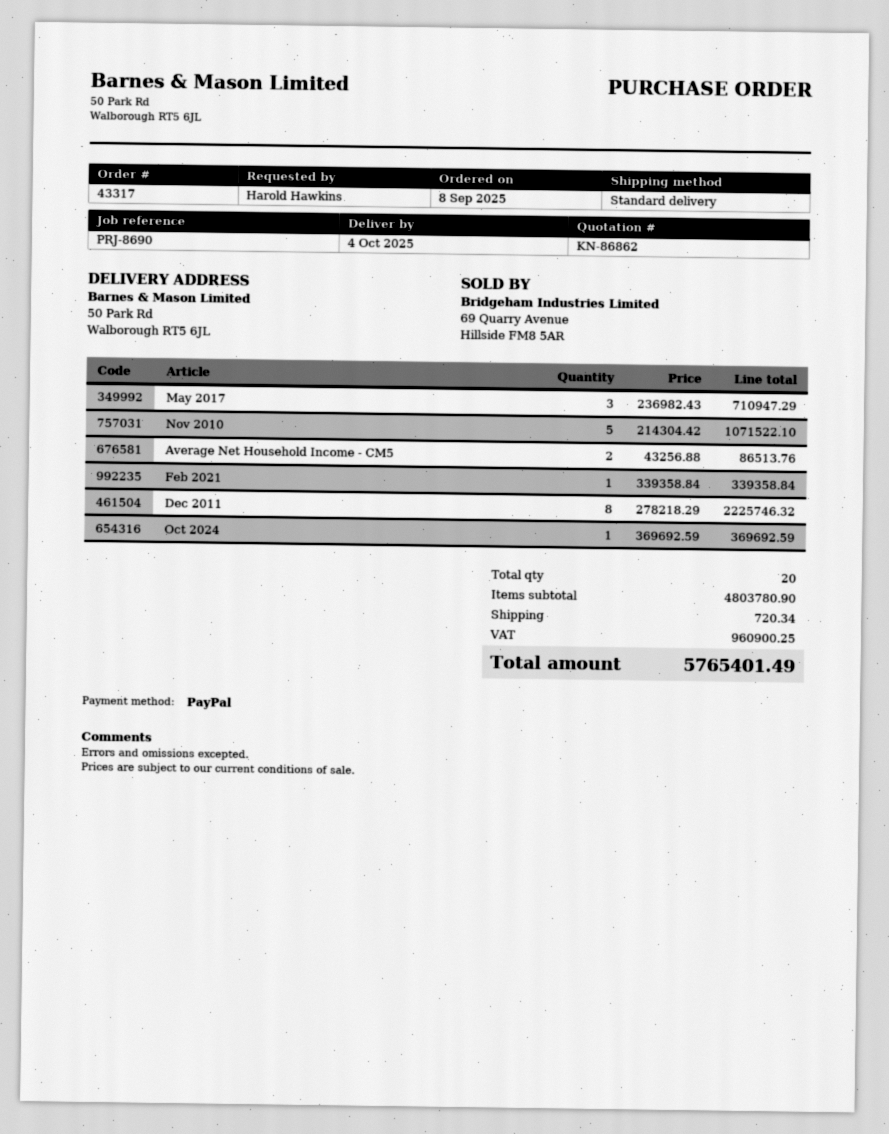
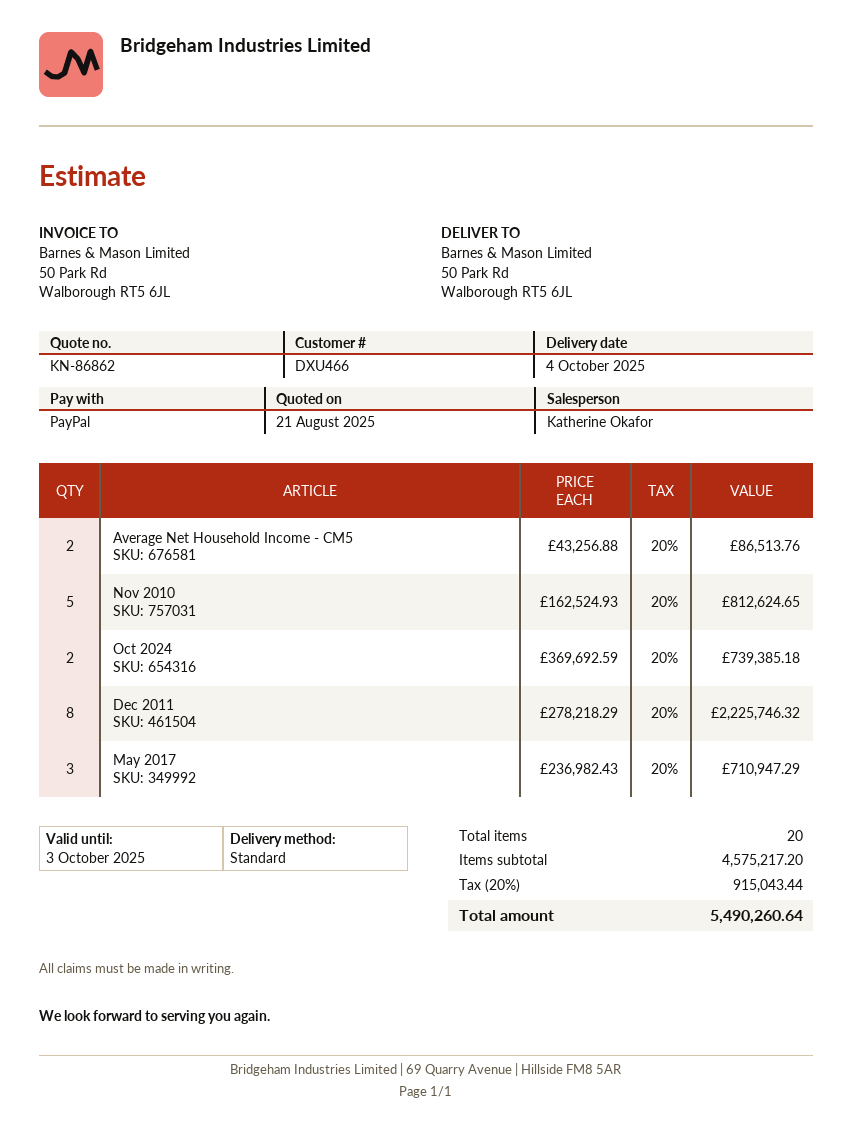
Nov 2010: 5 x 214304.42 = 1071522.10 -> 5 x 162524.93 = 812624.65
Feb 2021: 1 x 339358.84 = 339358.84 -> none
Oct 2024: 1 x 369692.59 = 369692.59 -> 2 x 369692.59 = 739385.18
subtotal: 4803780.90 -> 4575217.20
shipping: 720.34 -> none
tax: 960900.25 -> 915043.44
total: 5765401.49 -> 5490260.64

